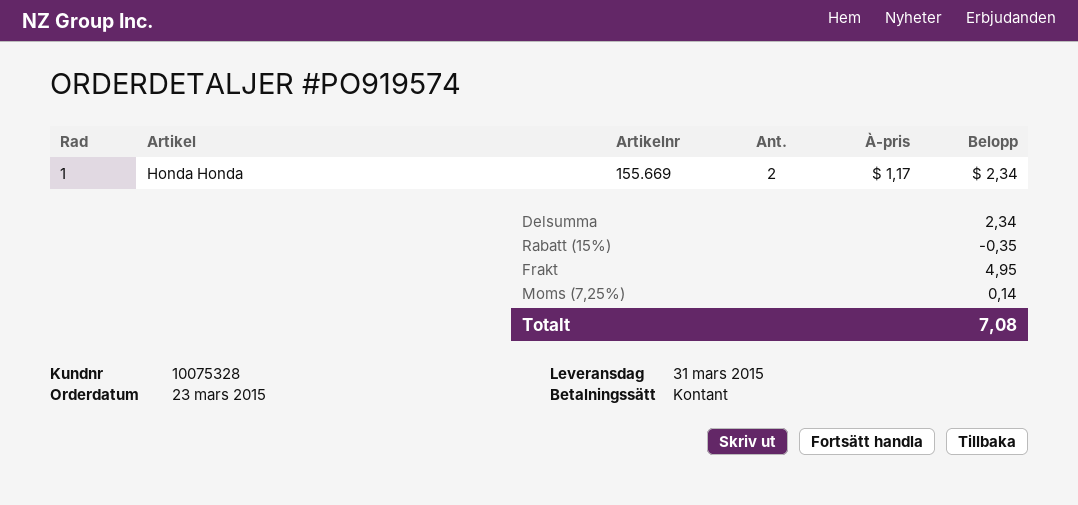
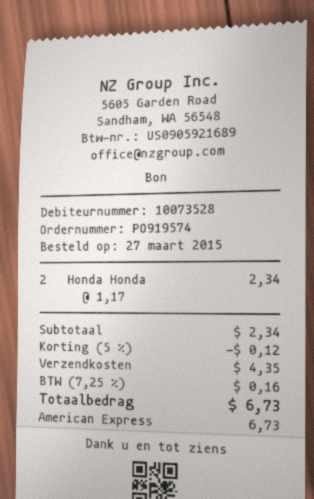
order date: 2015-03-23 -> 2015-03-27
customer number: 10075328 -> 10073528
payment method: cash -> American Express
discount: 15% = 0.35 -> 5% = 0.12
shipping: 4.95 -> 4.35
tax: 7.25% = 0.14 -> 7.25% = 0.16
total: 7.08 -> 6.73

